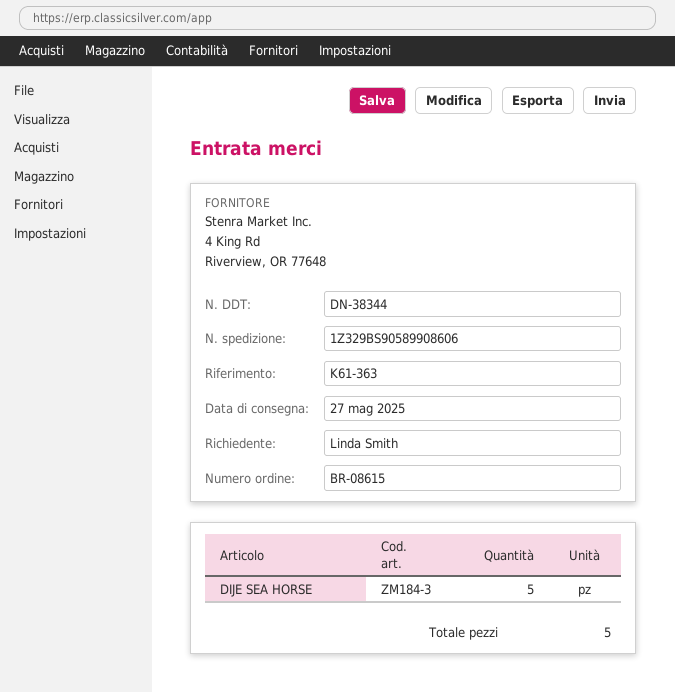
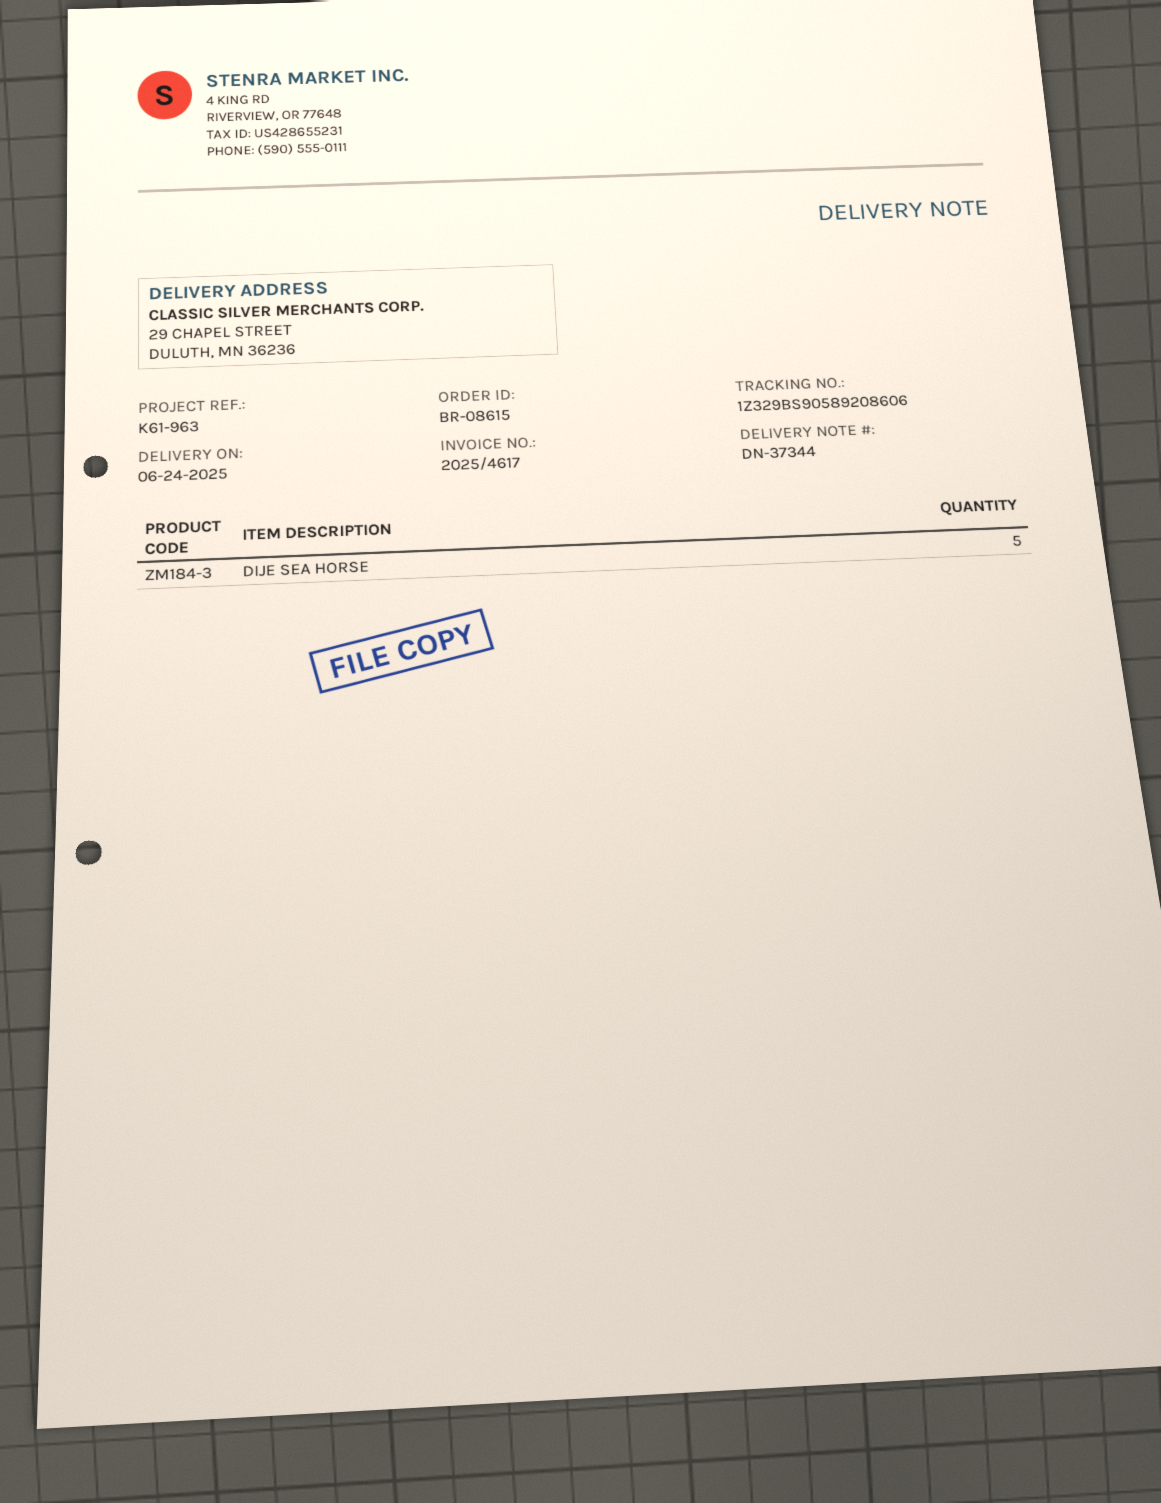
delivery note number: DN-38344 -> DN-37344
delivery date: 2025-05-27 -> 2025-06-24
reference: K61-363 -> K61-963
tracking number: 1Z329BS90589908606 -> 1Z329BS90589208606

